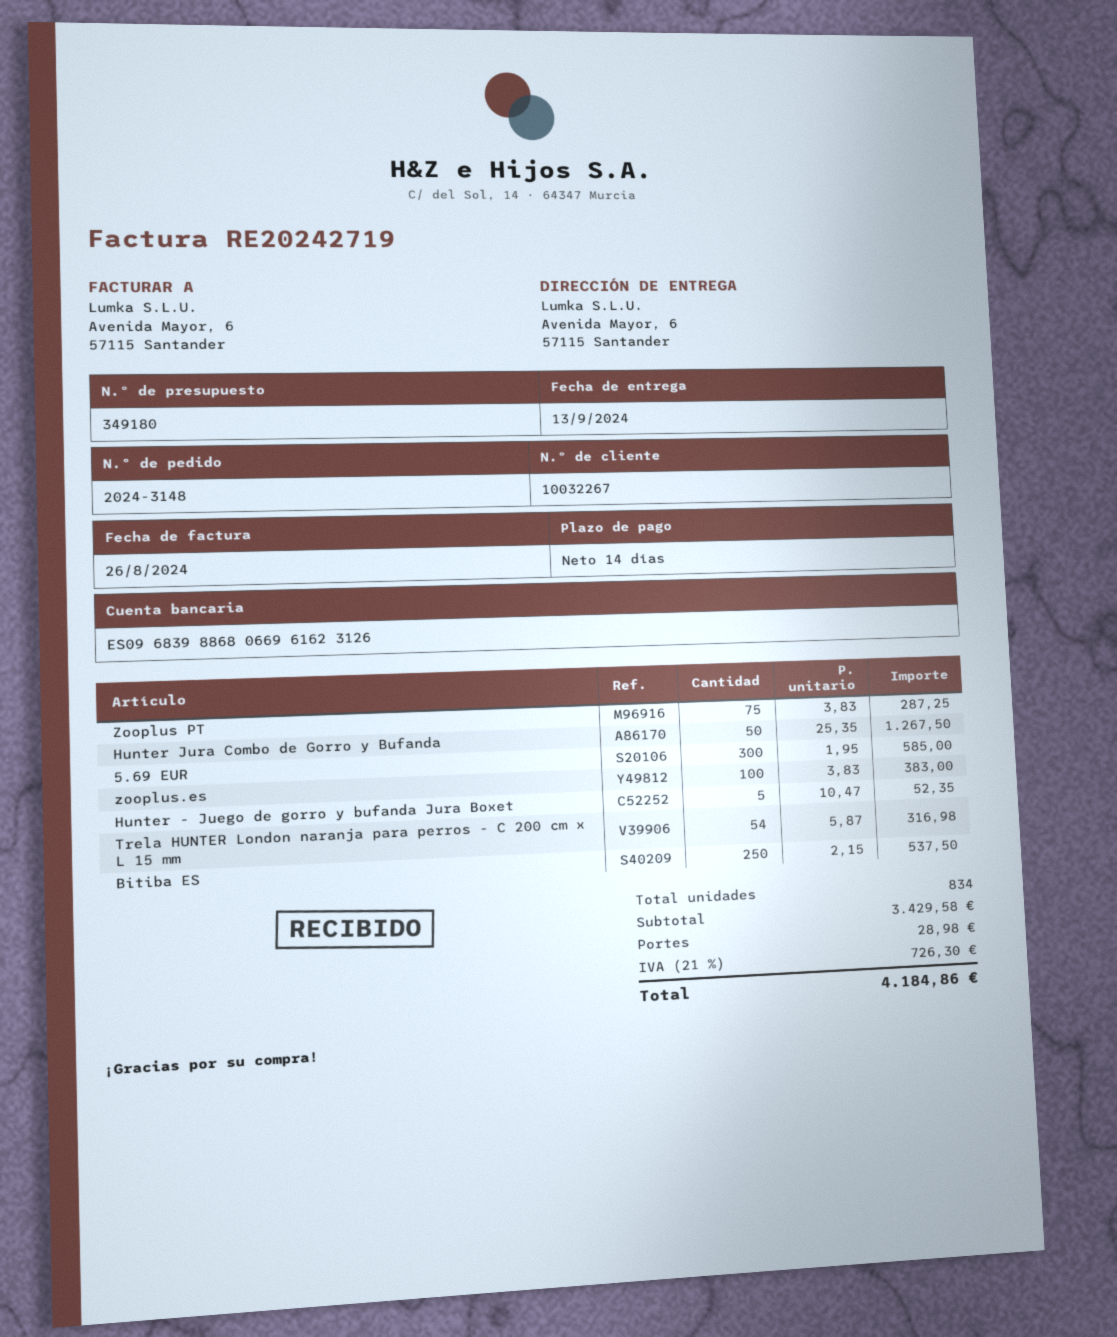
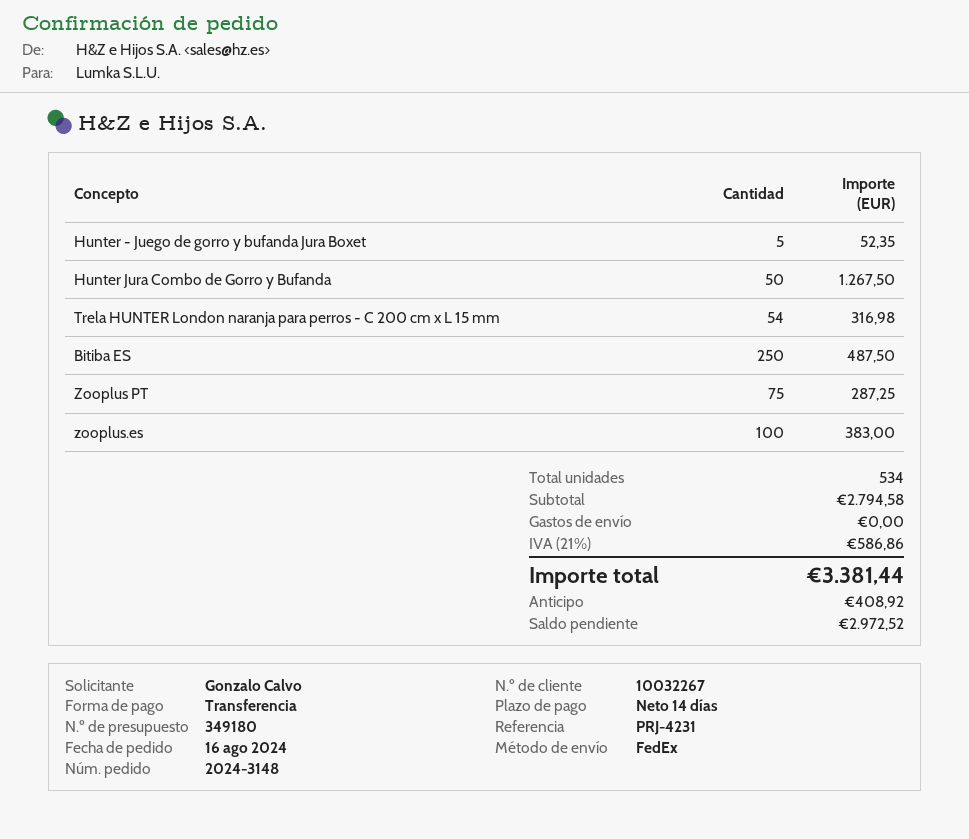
5.69 EUR: 300 for 585.00 -> none
Bitiba ES: 250 for 537.50 -> 250 for 487.50
total quantity: 834 -> 534
subtotal: 3429.58 -> 2794.58
shipping: 28.98 -> 0.00
tax: 21% = 726.30 -> 21% = 586.86
total: 4184.86 -> 3381.44

